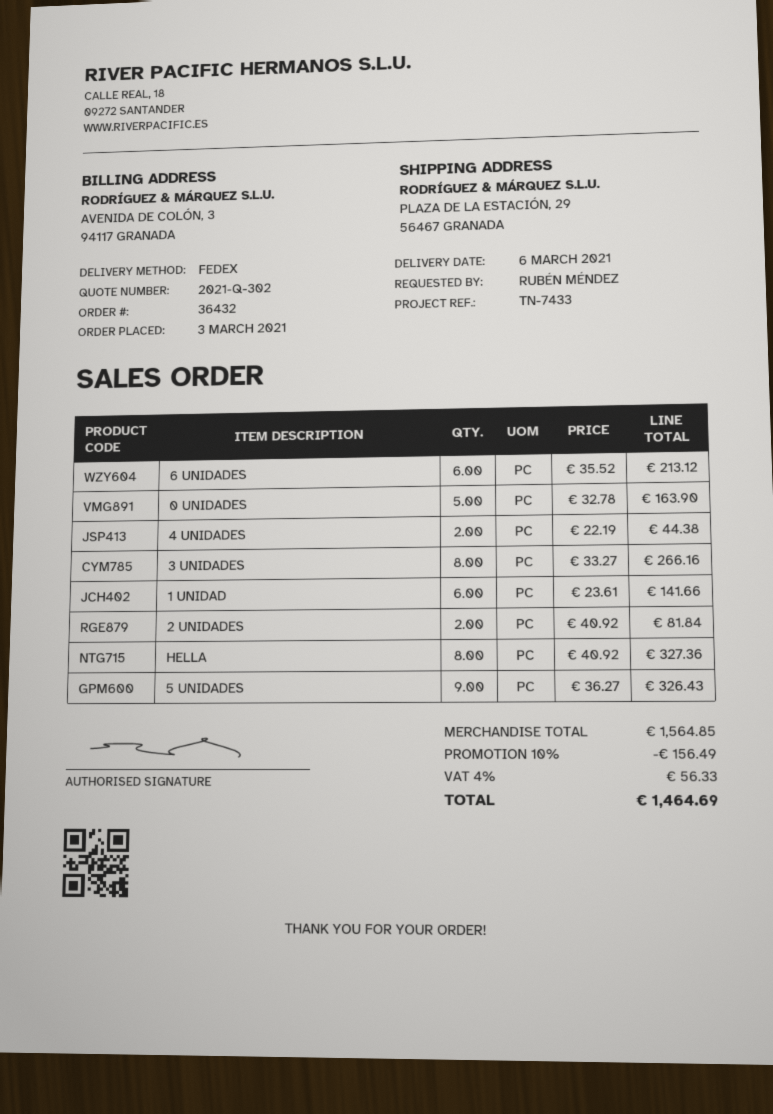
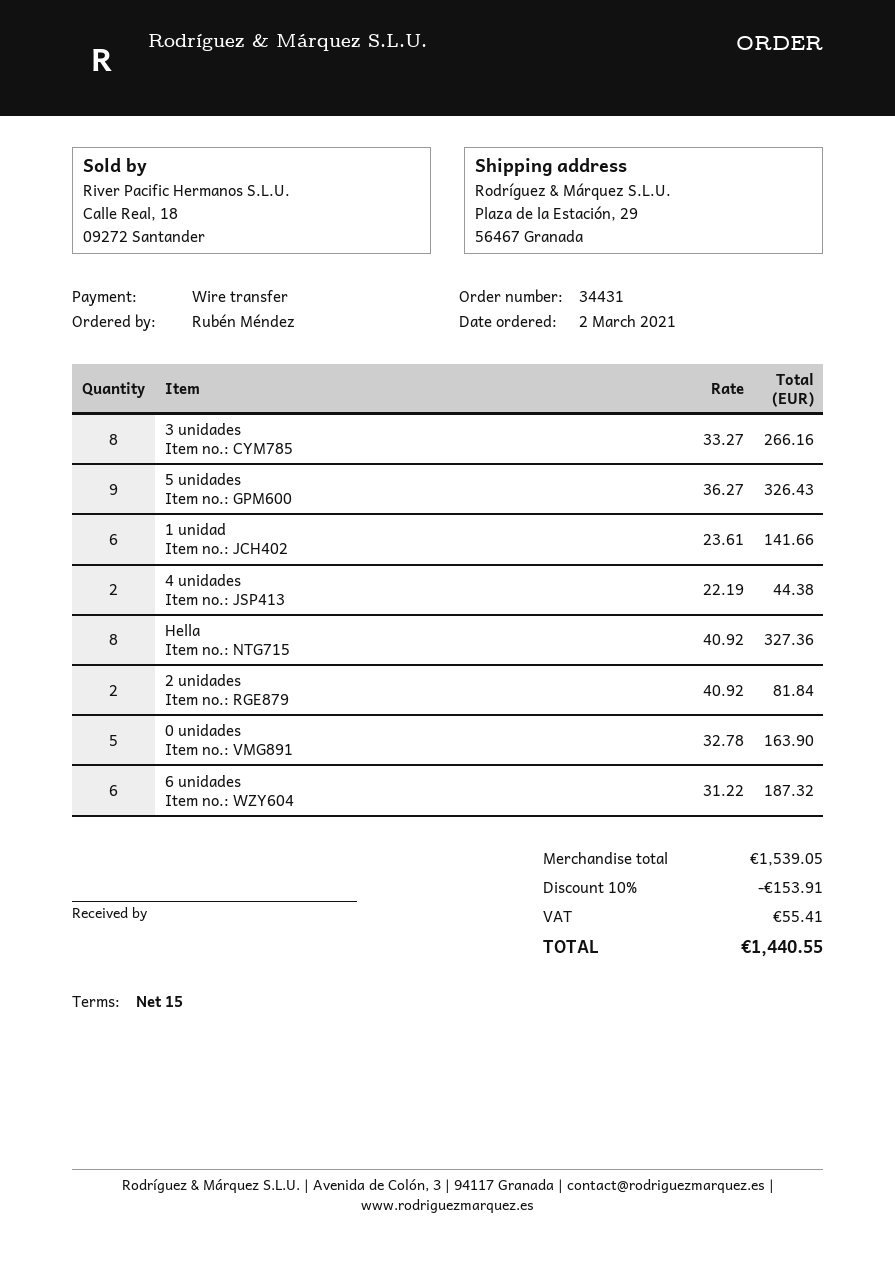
order number: 36432 -> 34431
order date: 2021-03-03 -> 2021-03-02
6 UNIDADES: 6 x 35.52 = 213.12 -> 6 x 31.22 = 187.32
subtotal: 1564.85 -> 1539.05
discount: 10% = 156.49 -> 10% = 153.91
tax: 56.33 -> 55.41
total: 1464.69 -> 1440.55

